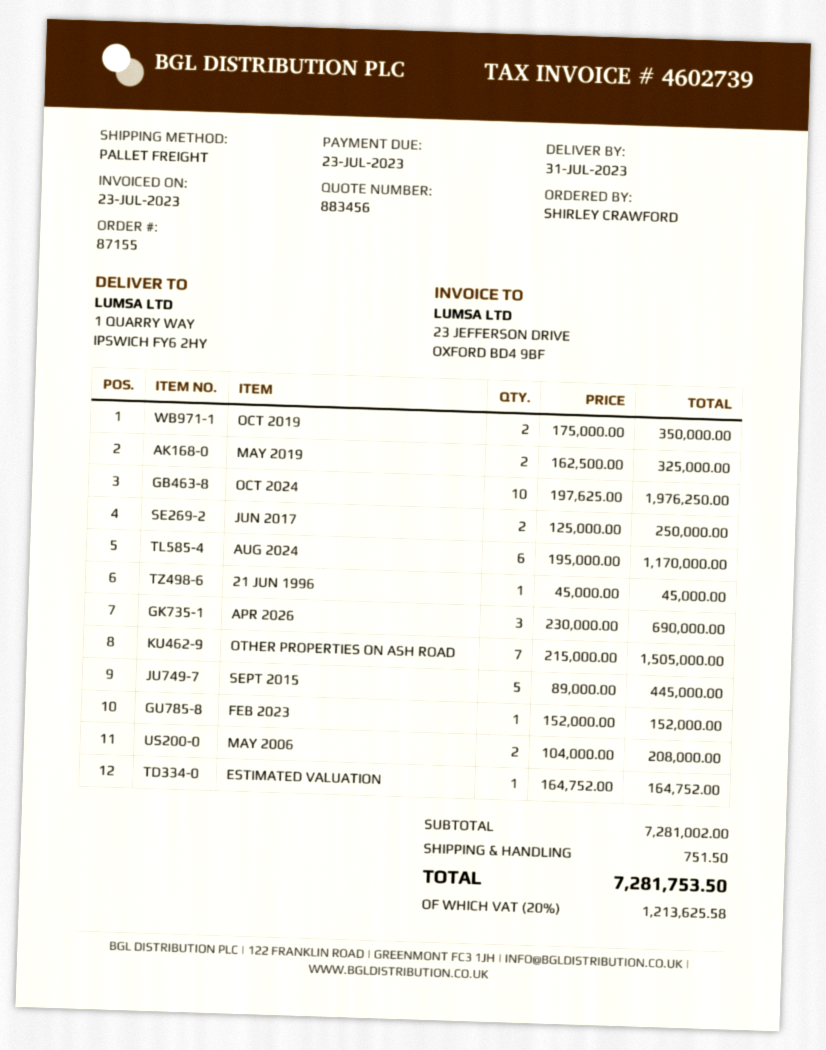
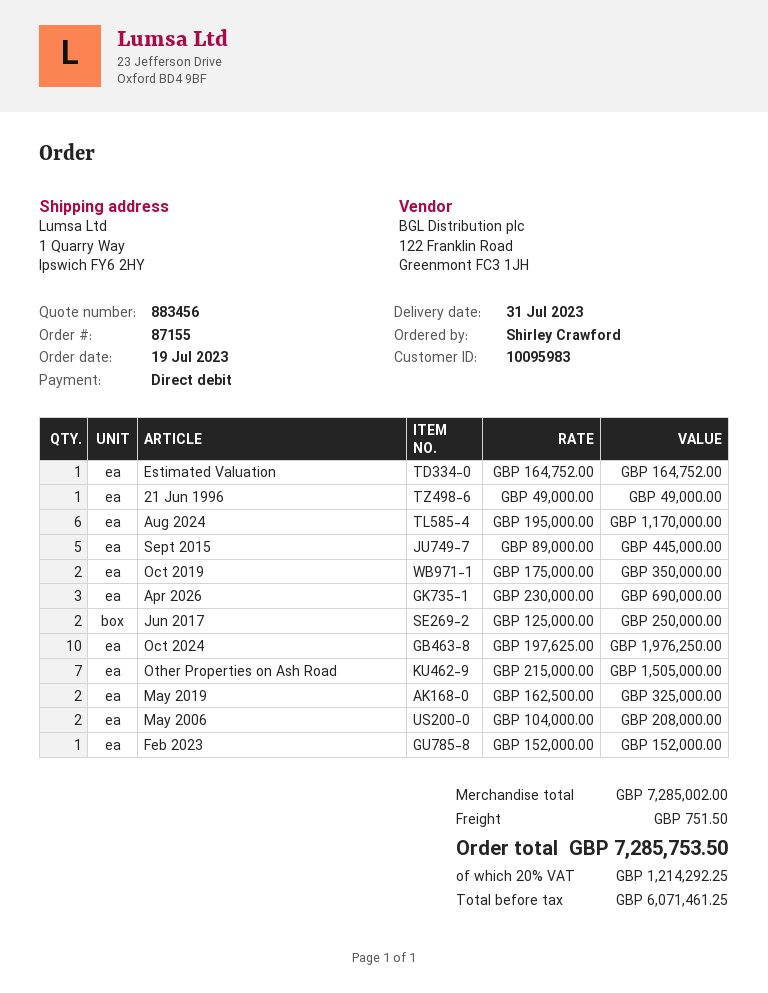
21 JUN 1996: 1 x 45000.00 = 45000.00 -> 1 x 49000.00 = 49000.00
subtotal: 7281002.00 -> 7285002.00
tax: 20% = 1213625.58 -> 20% = 1214292.25
total: 7281753.50 -> 7285753.50

